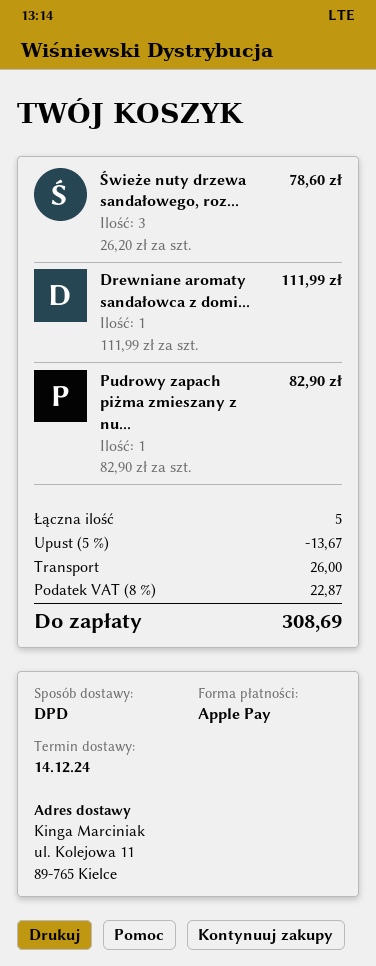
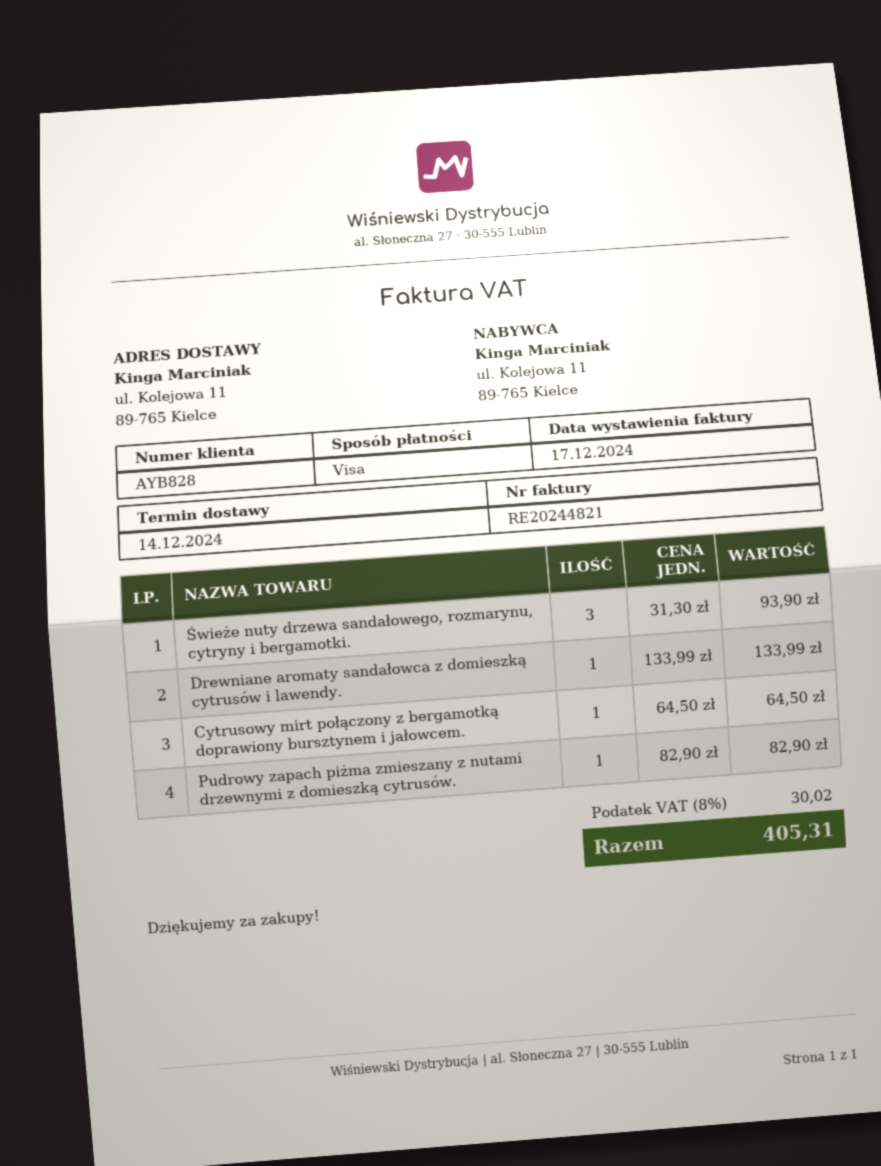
payment method: Apple Pay -> Visa
Świeże nuty drzewa sandałowego, roz...: 3 x 26.20 = 78.60 -> 3 x 31.30 = 93.90
Drewniane aromaty sandałowca z domi...: 1 x 111.99 = 111.99 -> 1 x 133.99 = 133.99
Cytrusowy mirt połączony z bergamotką doprawiony bursztynem i jałowcem.: none -> 1 x 64.50 = 64.50
discount: 5% = 13.67 -> none
shipping: 26.00 -> none
tax: 8% = 22.87 -> 8% = 30.02
total: 308.69 -> 405.31

